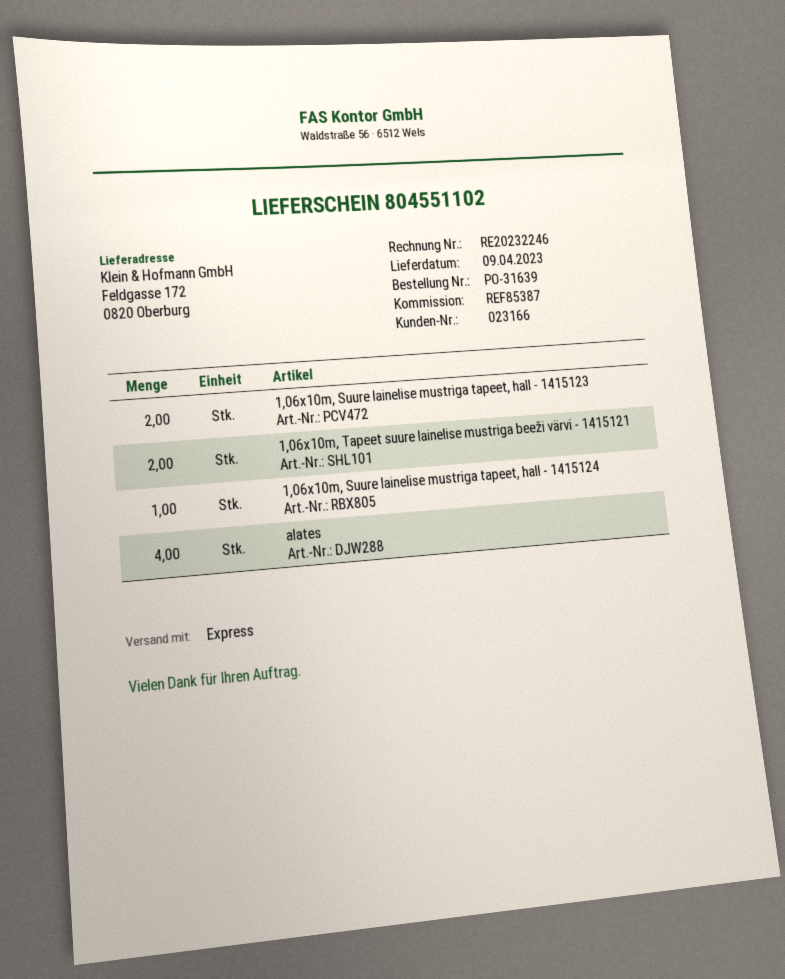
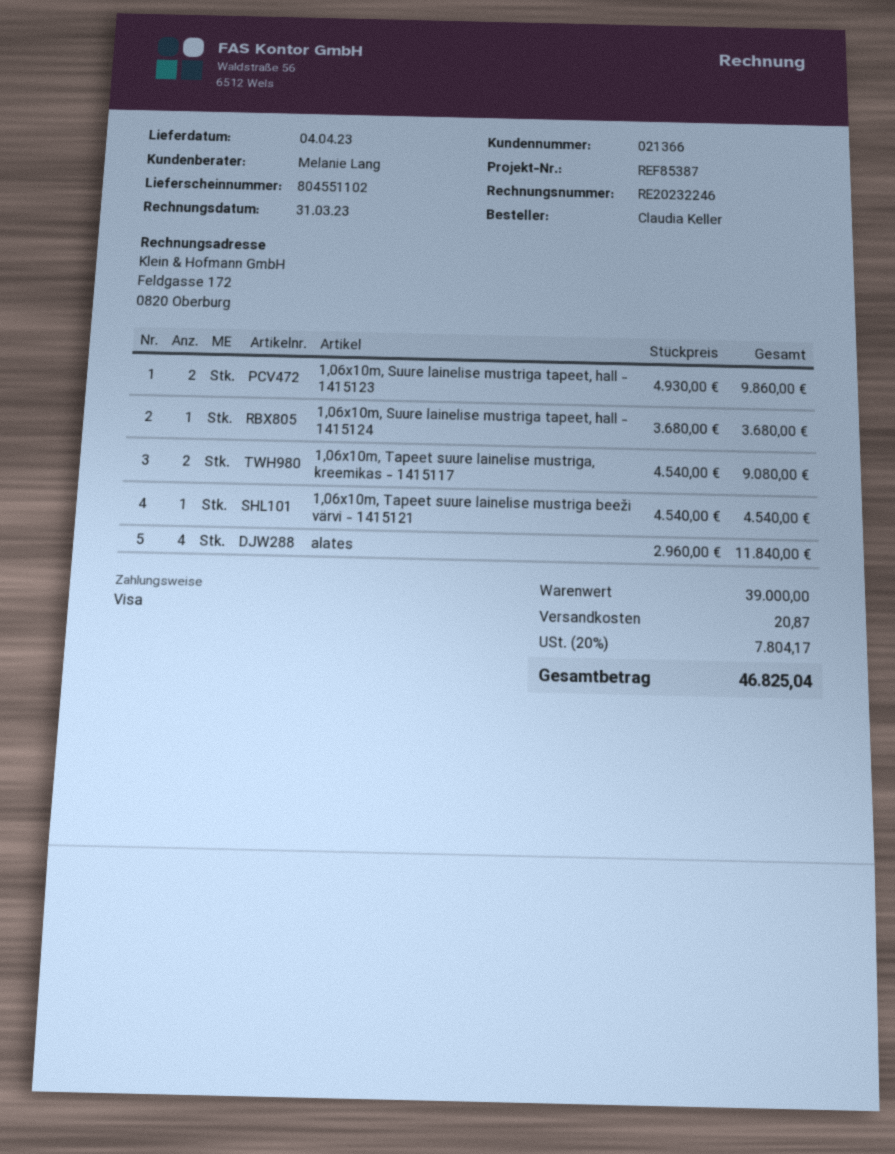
delivery date: 2023-04-09 -> 2023-04-04
customer number: 023166 -> 021366
1,06x10m, Tapeet suure lainelise mustriga beeži värvi - 1415121: 2 -> 1
1,06x10m, Tapeet suure lainelise mustriga, kreemikas - 1415117: none -> 2

